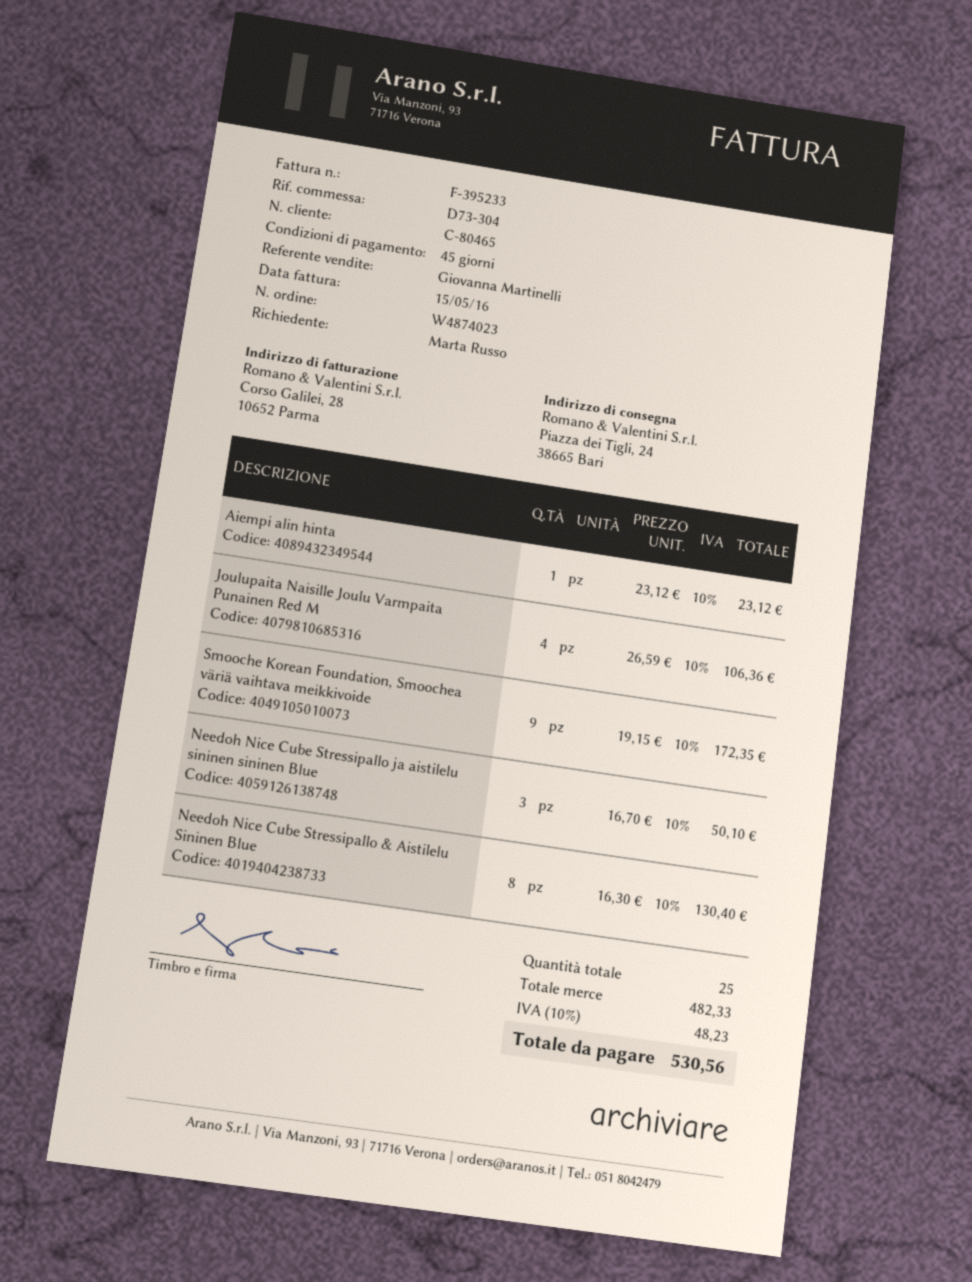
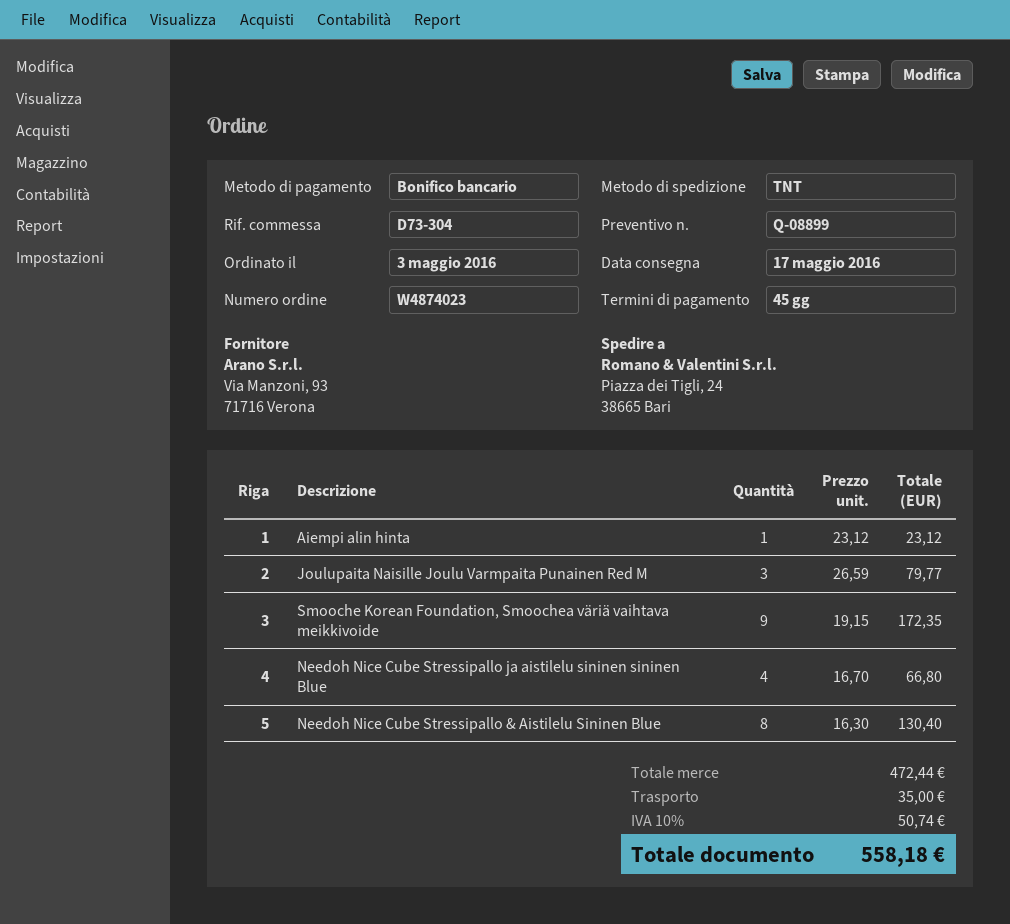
Joulupaita Naisille Joulu Varmpaita Punainen Red M: 4 x 26.59 = 106.36 -> 3 x 26.59 = 79.77
Needoh Nice Cube Stressipallo ja aistilelu sininen sininen Blue: 3 x 16.70 = 50.10 -> 4 x 16.70 = 66.80
subtotal: 482.33 -> 472.44
shipping: none -> 35.00
tax: 10% = 48.23 -> 10% = 50.74
total: 530.56 -> 558.18

